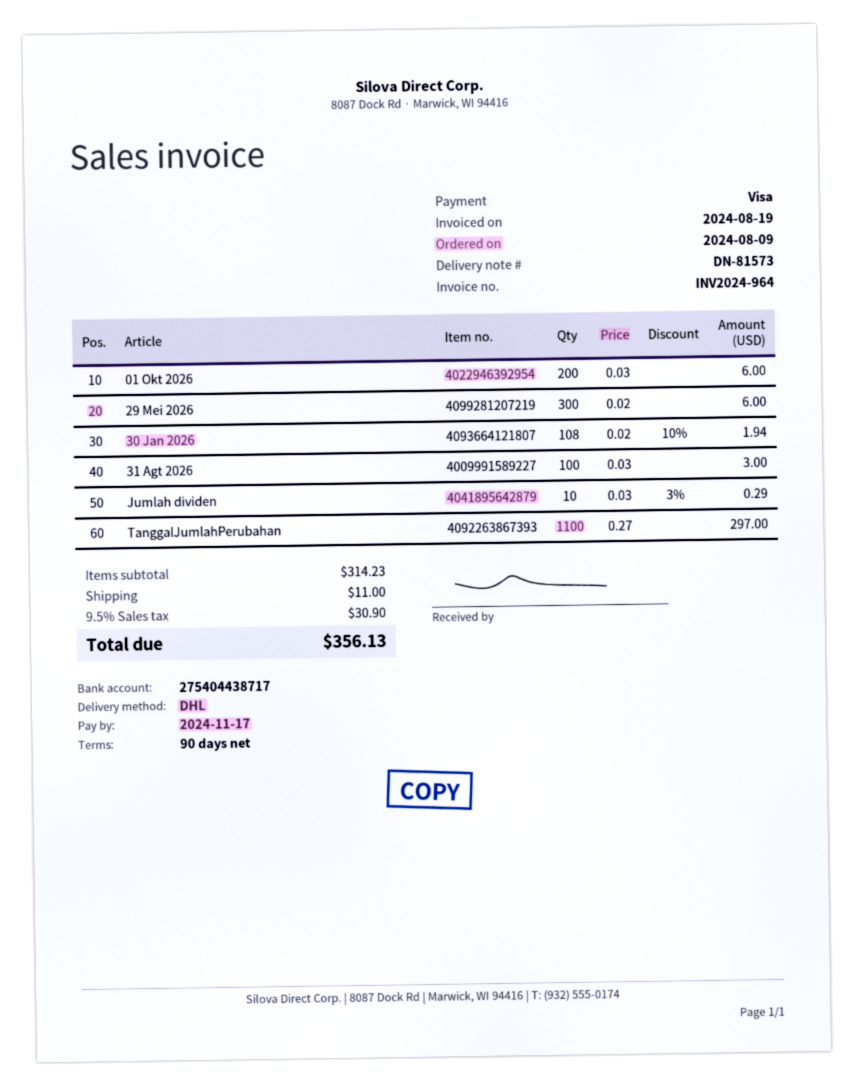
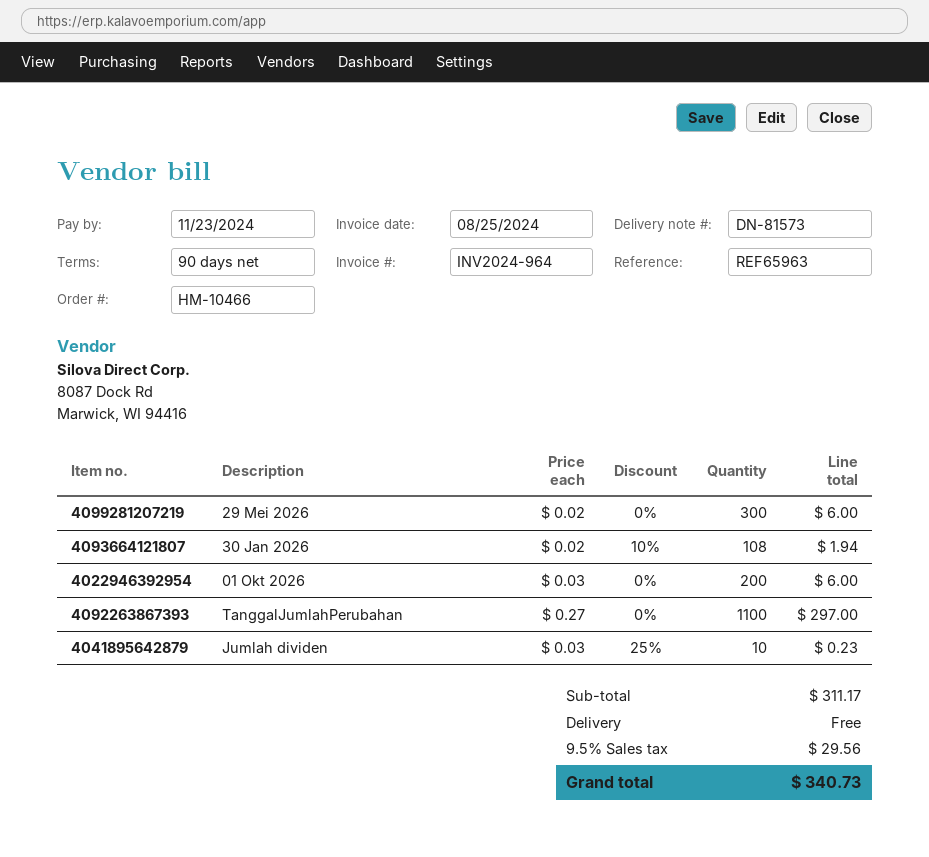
invoice date: 2024-08-19 -> 2024-08-25
due date: 2024-11-17 -> 2024-11-23
31 Agt 2026: 100 x 0.03 = 3.00 -> none
Jumlah dividen: 10 x 0.03 - 3% = 0.29 -> 10 x 0.03 - 25% = 0.23
subtotal: 314.23 -> 311.17
shipping: 11.00 -> 0.00
tax: 9.5% = 30.90 -> 9.5% = 29.56
total: 356.13 -> 340.73

